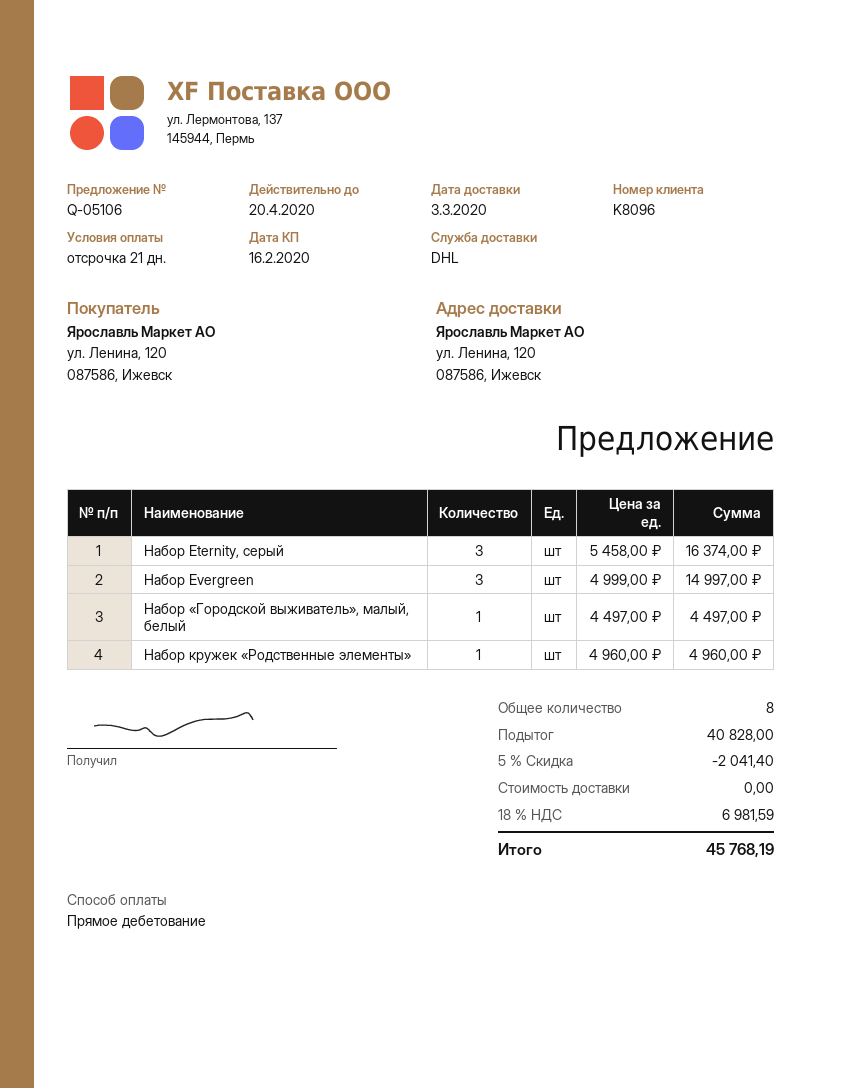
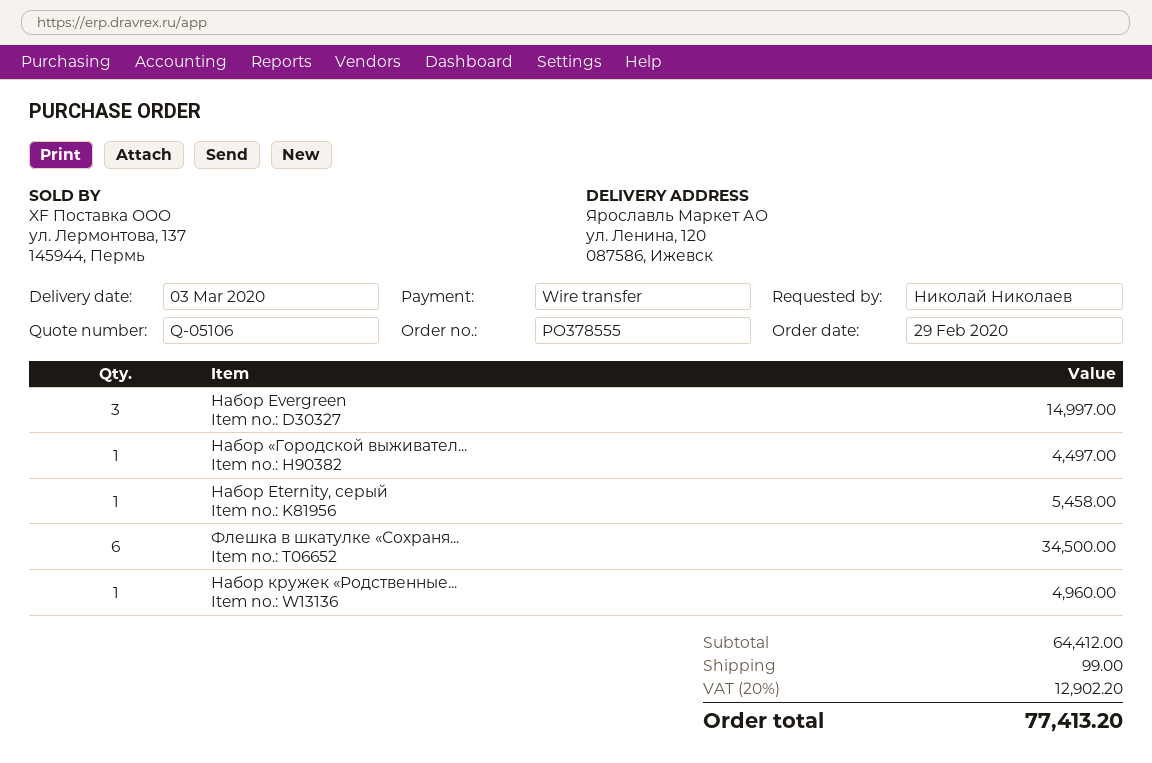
payment method: direct debit -> bank transfer
Набор Eternity, серый: 3 for 16374.00 -> 1 for 5458.00
Флешка в шкатулке «Сохраня...: none -> 6 for 34500.00
subtotal: 40828.00 -> 64412.00
discount: 5% = 2041.40 -> none
shipping: 0.00 -> 99.00
tax: 18% = 6981.59 -> 20% = 12902.20
total: 45768.19 -> 77413.20

